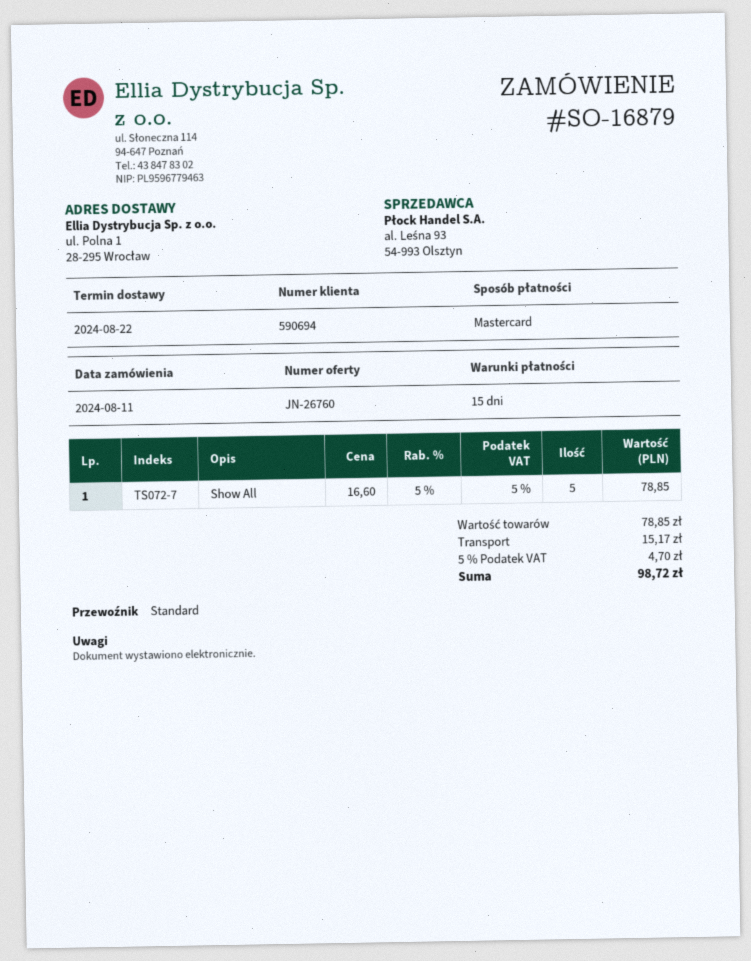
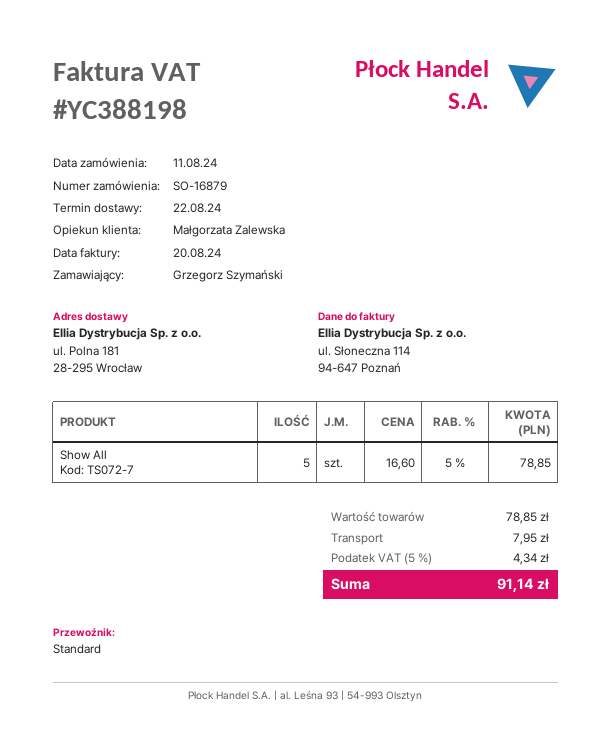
ship to: ul. Polna 1, 28-295 Wrocław -> ul. Polna 181, 28-295 Wrocław
shipping: 15.17 -> 7.95
tax: 5% = 4.70 -> 5% = 4.34
total: 98.72 -> 91.14

